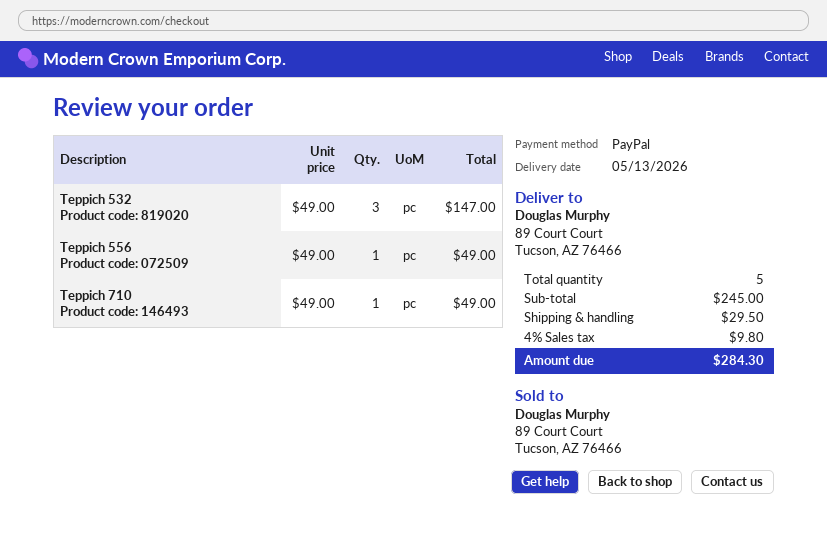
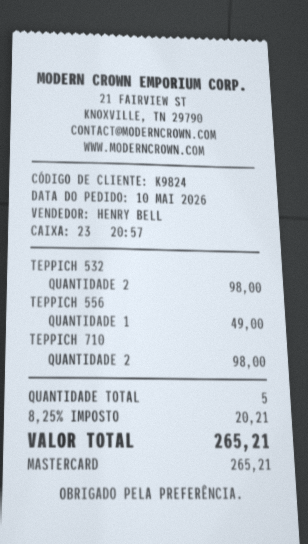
payment method: PayPal -> Mastercard
Teppich 532: 3 for 147.00 -> 2 for 98.00
Teppich 710: 1 for 49.00 -> 2 for 98.00
shipping: 29.50 -> none
tax: 4% = 9.80 -> 8.25% = 20.21
total: 284.30 -> 265.21

